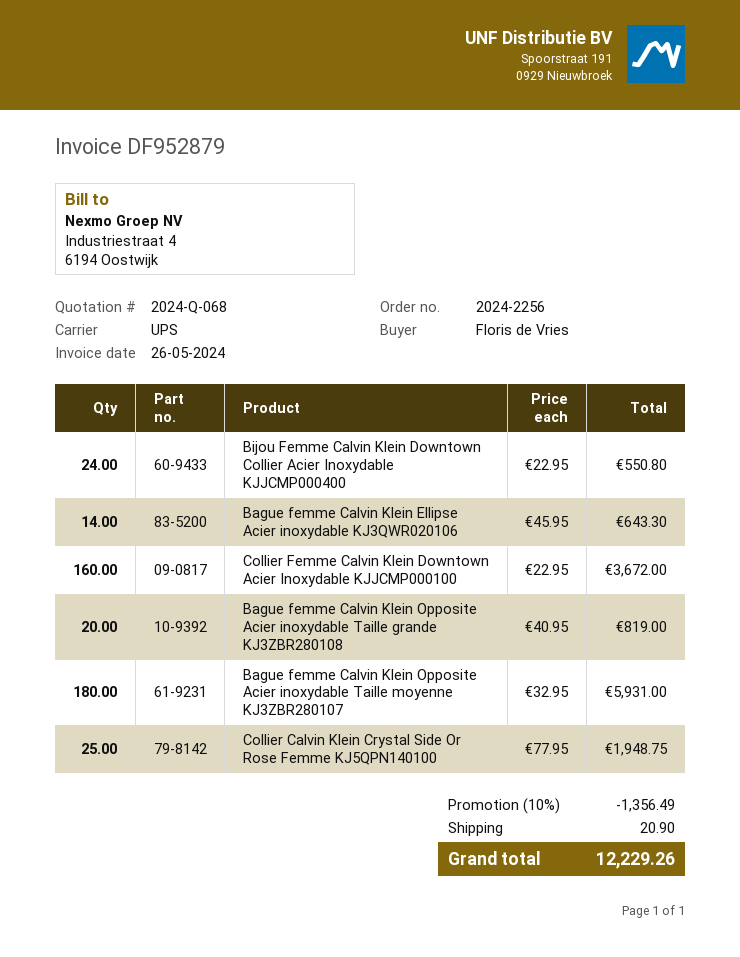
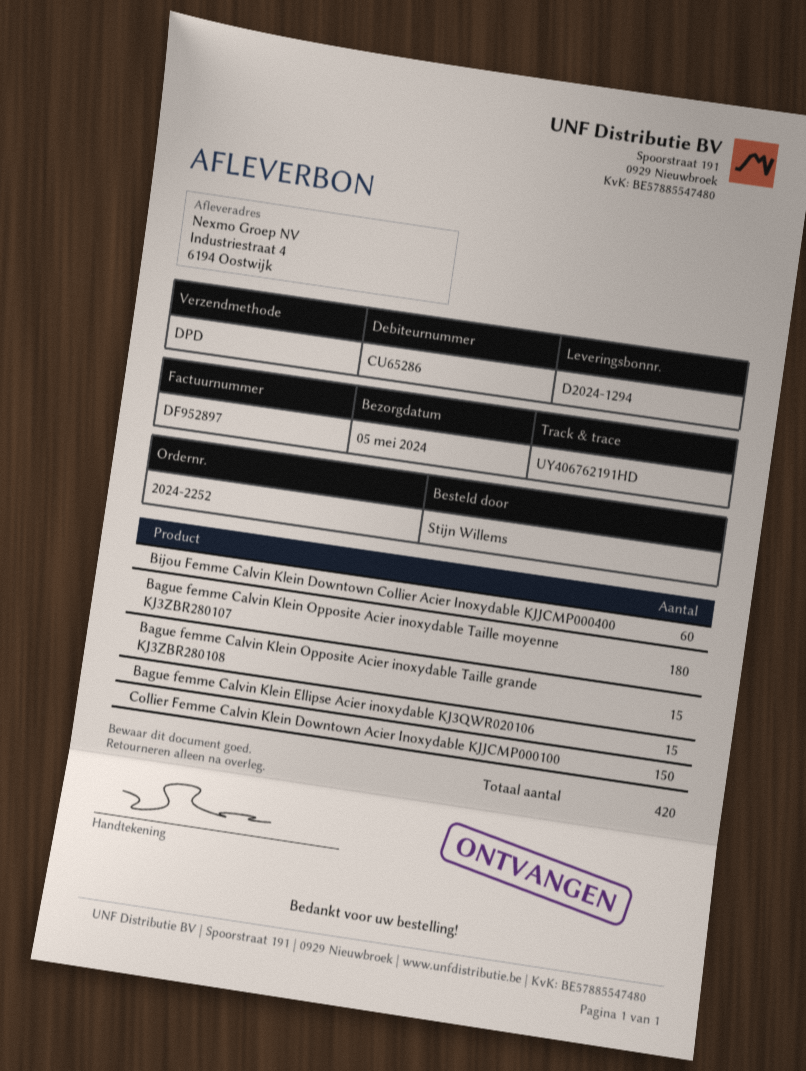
order number: 2024-2256 -> 2024-2252
invoice number: DF952879 -> DF952897
ordered by: Floris de Vries -> Stijn Willems
shipping method: UPS -> DPD
Bijou Femme Calvin Klein Downtown Collier Acier Inoxydable KJJCMP000400: 24 -> 60
Bague femme Calvin Klein Ellipse Acier inoxydable KJ3QWR020106: 14 -> 15
Collier Femme Calvin Klein Downtown Acier Inoxydable KJJCMP000100: 160 -> 150
Bague femme Calvin Klein Opposite Acier inoxydable Taille grande KJ3ZBR280108: 20 -> 15
Collier Calvin Klein Crystal Side Or Rose Femme KJ5QPN140100: 25 -> none

